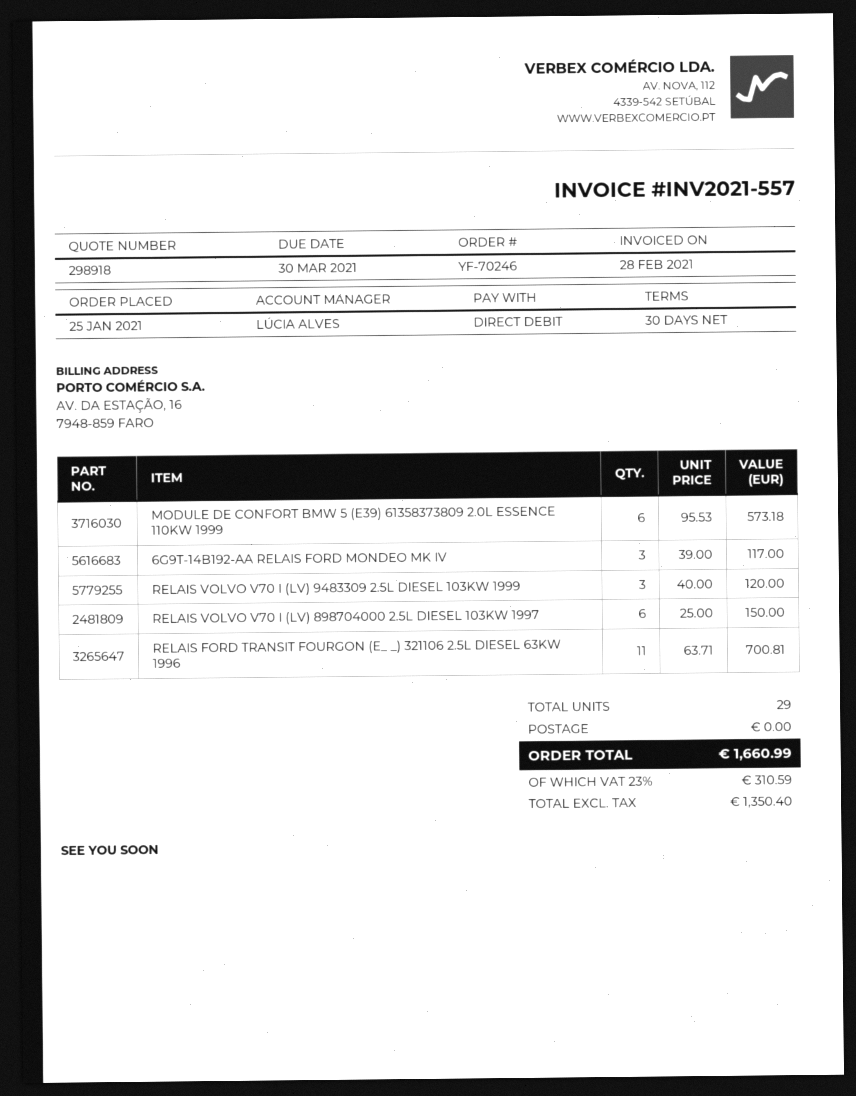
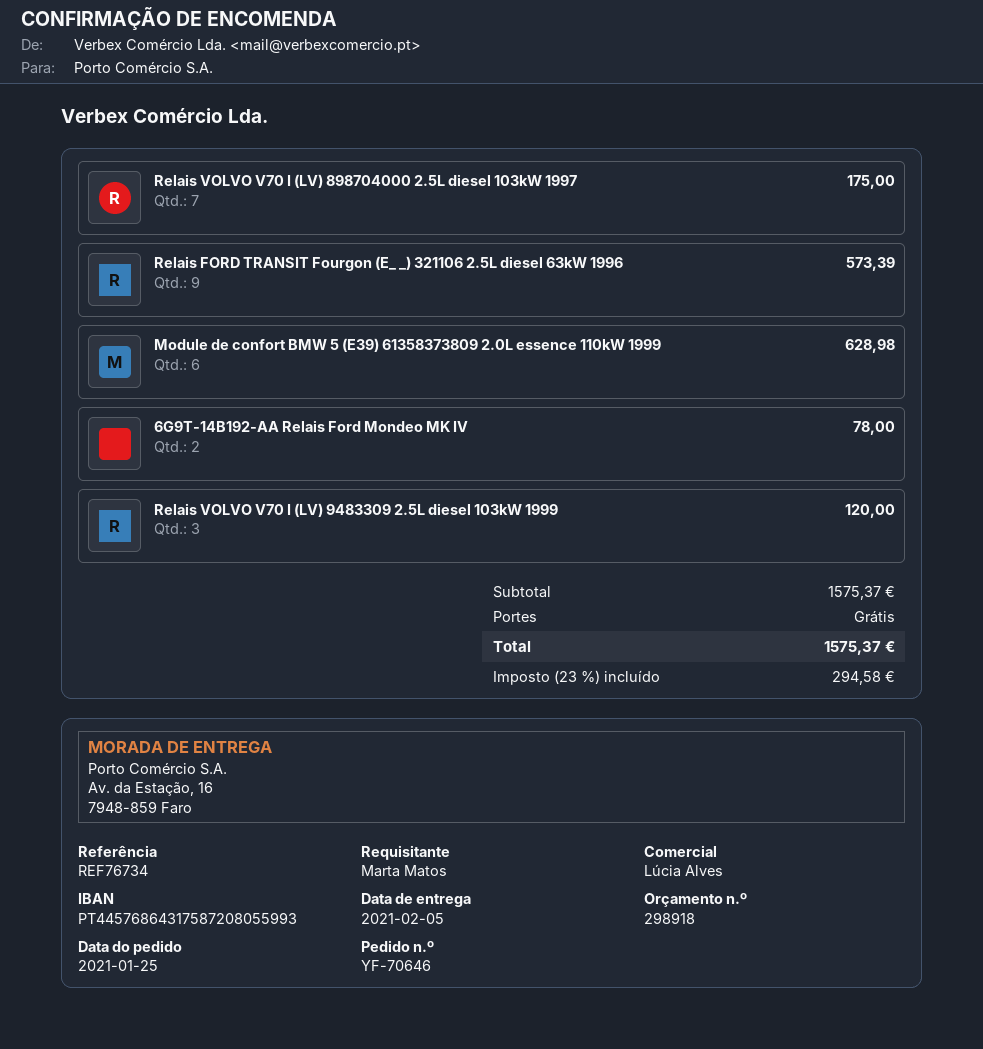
order number: YF-70246 -> YF-70646
MODULE DE CONFORT BMW 5 (E39) 61358373809 2.0L ESSENCE 110KW 1999: 6 for 573.18 -> 6 for 628.98
6G9T-14B192-AA RELAIS FORD MONDEO MK IV: 3 for 117.00 -> 2 for 78.00
RELAIS VOLVO V70 I (LV) 898704000 2.5L DIESEL 103KW 1997: 6 for 150.00 -> 7 for 175.00
RELAIS FORD TRANSIT FOURGON (E_ _) 321106 2.5L DIESEL 63KW 1996: 11 for 700.81 -> 9 for 573.39
tax: 23% = 310.59 -> 23% = 294.58
total: 1660.99 -> 1575.37

